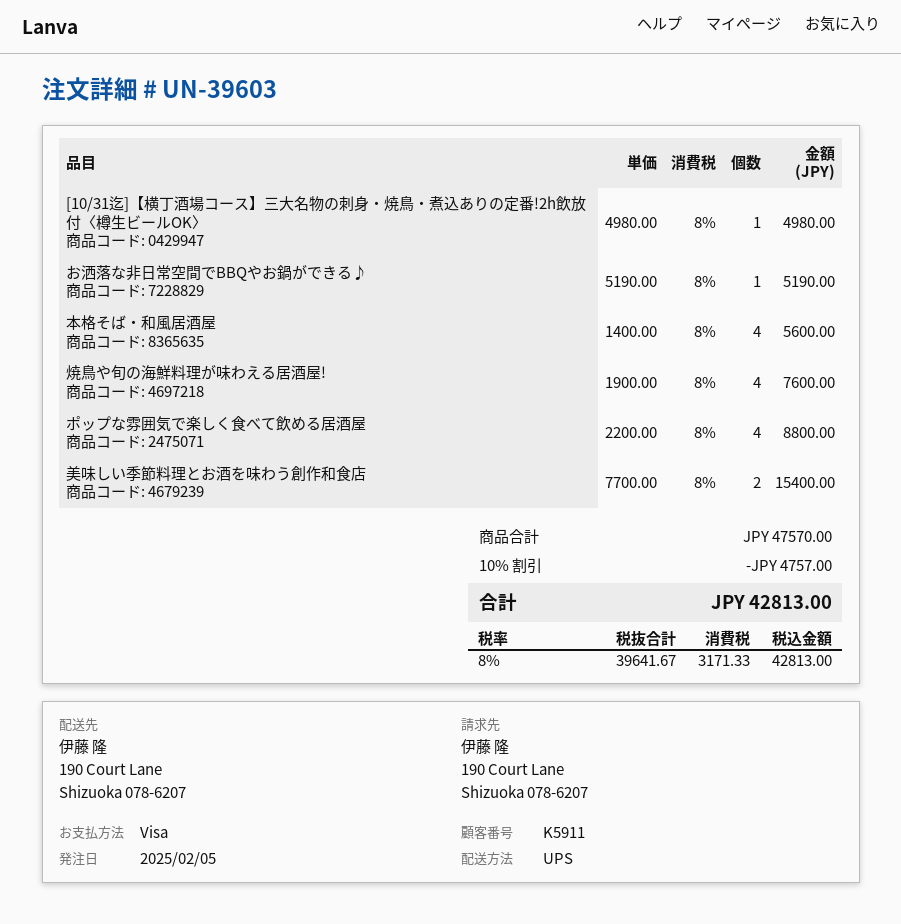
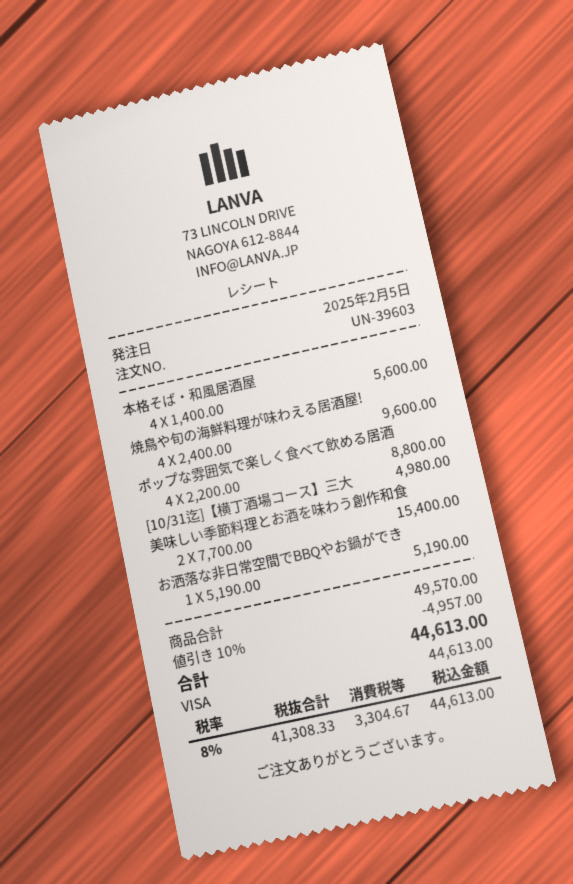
焼鳥や旬の海鮮料理が味わえる居酒屋!: 4 x 1900.00 = 7600.00 -> 4 x 2400.00 = 9600.00
subtotal: 47570.00 -> 49570.00
discount: 10% = 4757.00 -> 10% = 4957.00
net: 39641.67 -> 41308.33
tax: 8% = 3171.33 -> 8% = 3304.67
total: 42813.00 -> 44613.00

